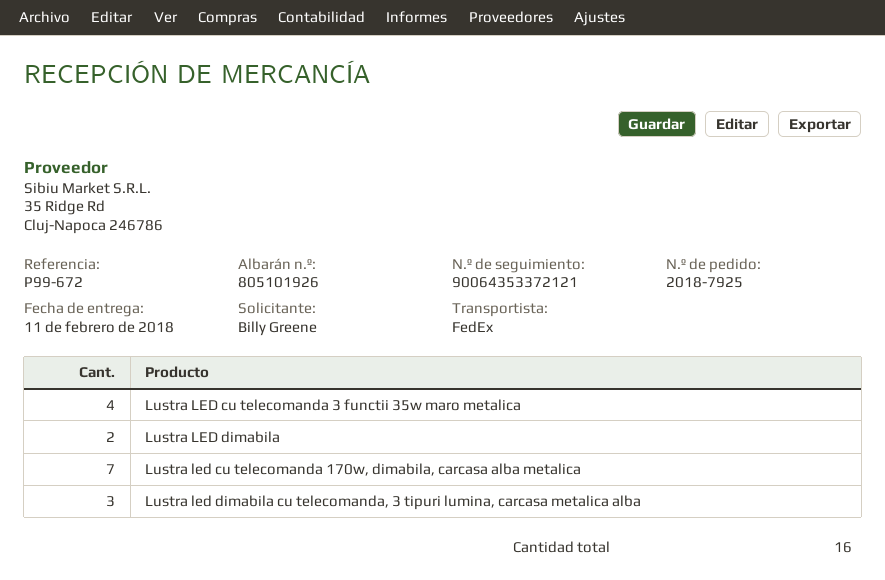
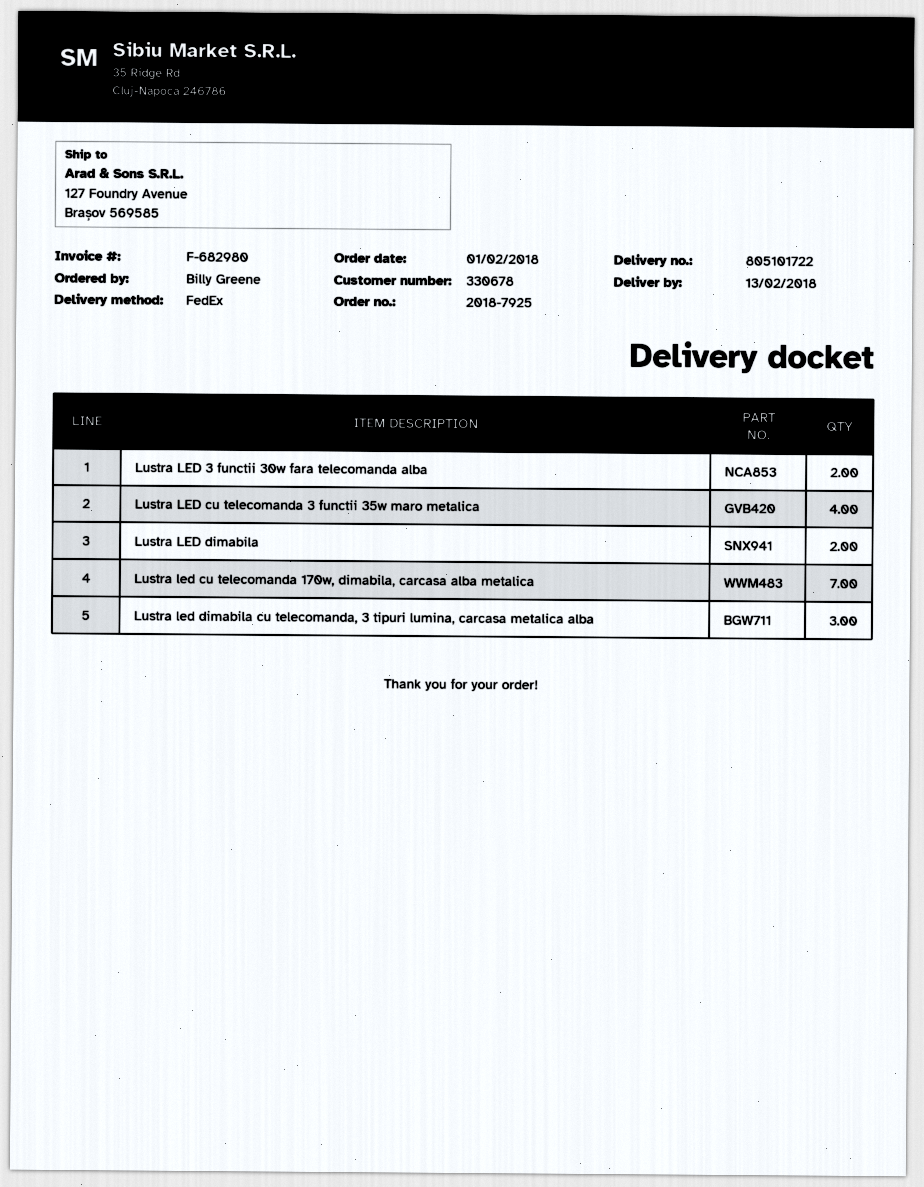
delivery note number: 805101926 -> 805101722
delivery date: 2018-02-11 -> 2018-02-13
Lustra LED 3 functii 30w fara telecomanda alba: none -> 2

